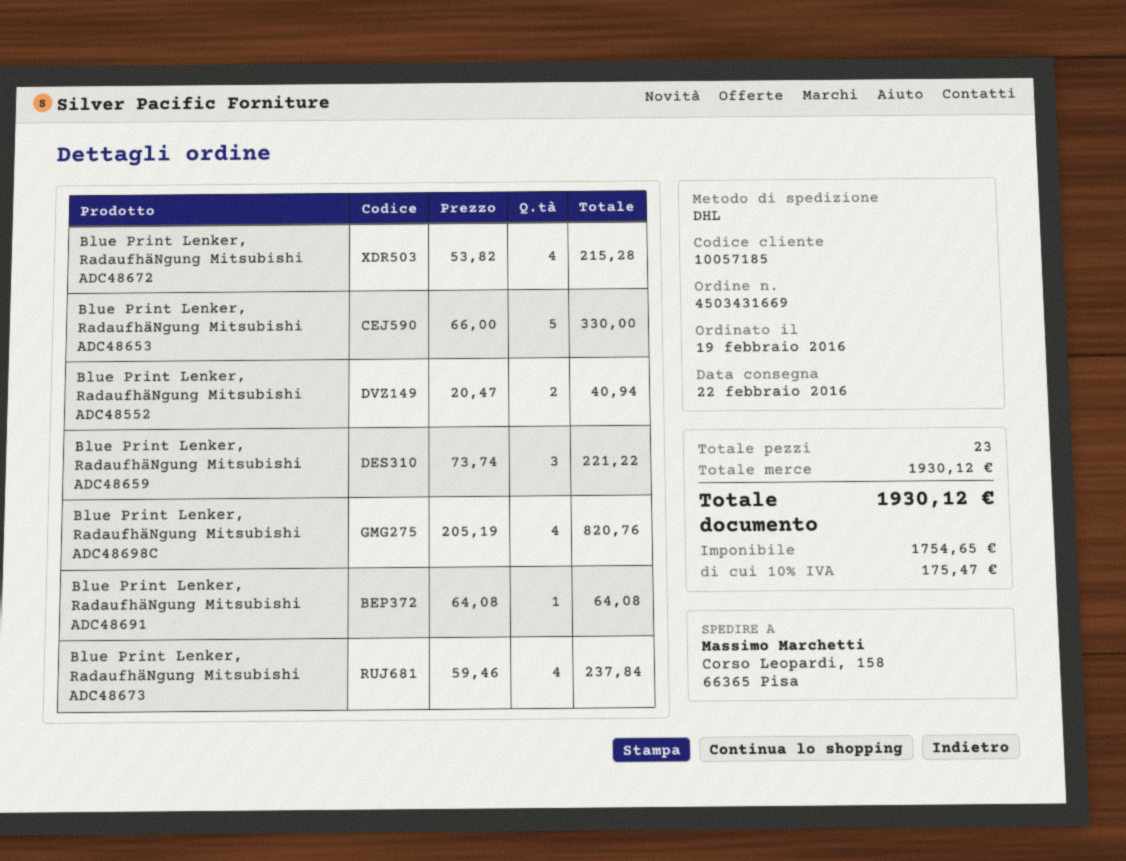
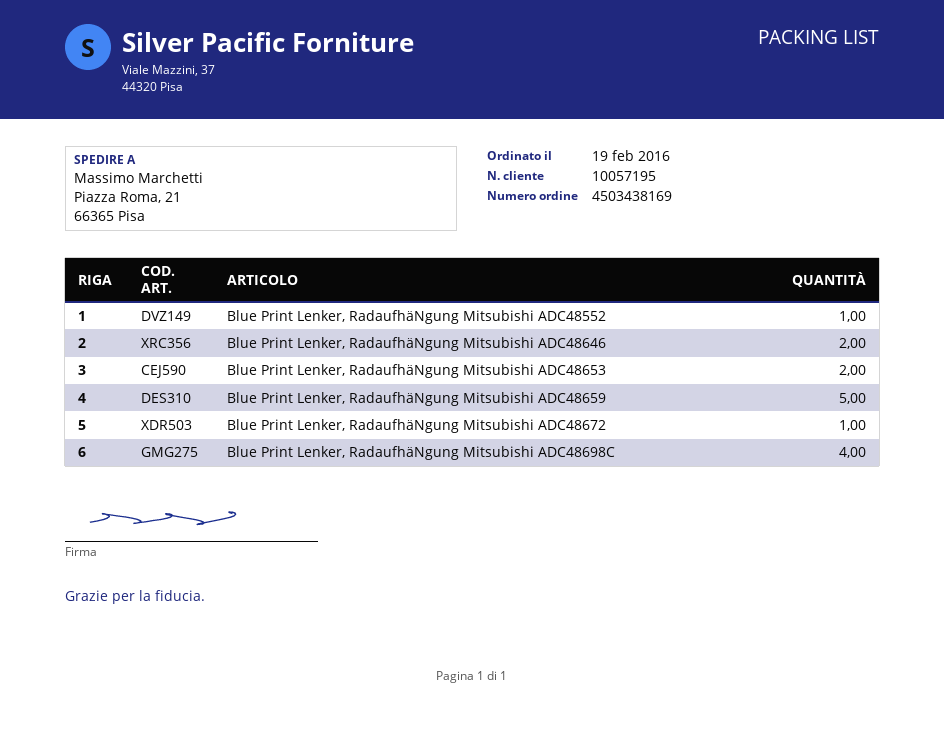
order number: 4503431669 -> 4503438169
customer number: 10057185 -> 10057195
ship to: Corso Leopardi, 158, 66365 Pisa -> Piazza Roma, 21, 66365 Pisa
Blue Print Lenker, RadaufhäNgung Mitsubishi ADC48672: 4 -> 1
Blue Print Lenker, RadaufhäNgung Mitsubishi ADC48653: 5 -> 2
Blue Print Lenker, RadaufhäNgung Mitsubishi ADC48552: 2 -> 1
Blue Print Lenker, RadaufhäNgung Mitsubishi ADC48659: 3 -> 5
Blue Print Lenker, RadaufhäNgung Mitsubishi ADC48691: 1 -> none
Blue Print Lenker, RadaufhäNgung Mitsubishi ADC48673: 4 -> none
Blue Print Lenker, RadaufhäNgung Mitsubishi ADC48646: none -> 2

